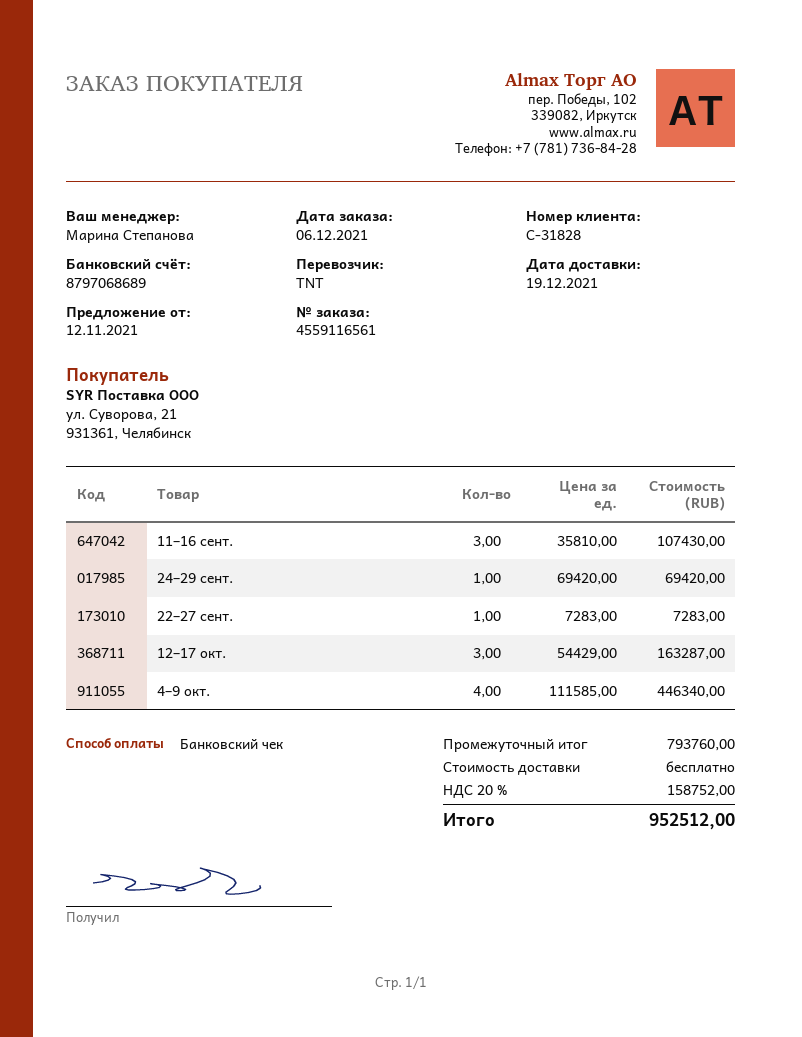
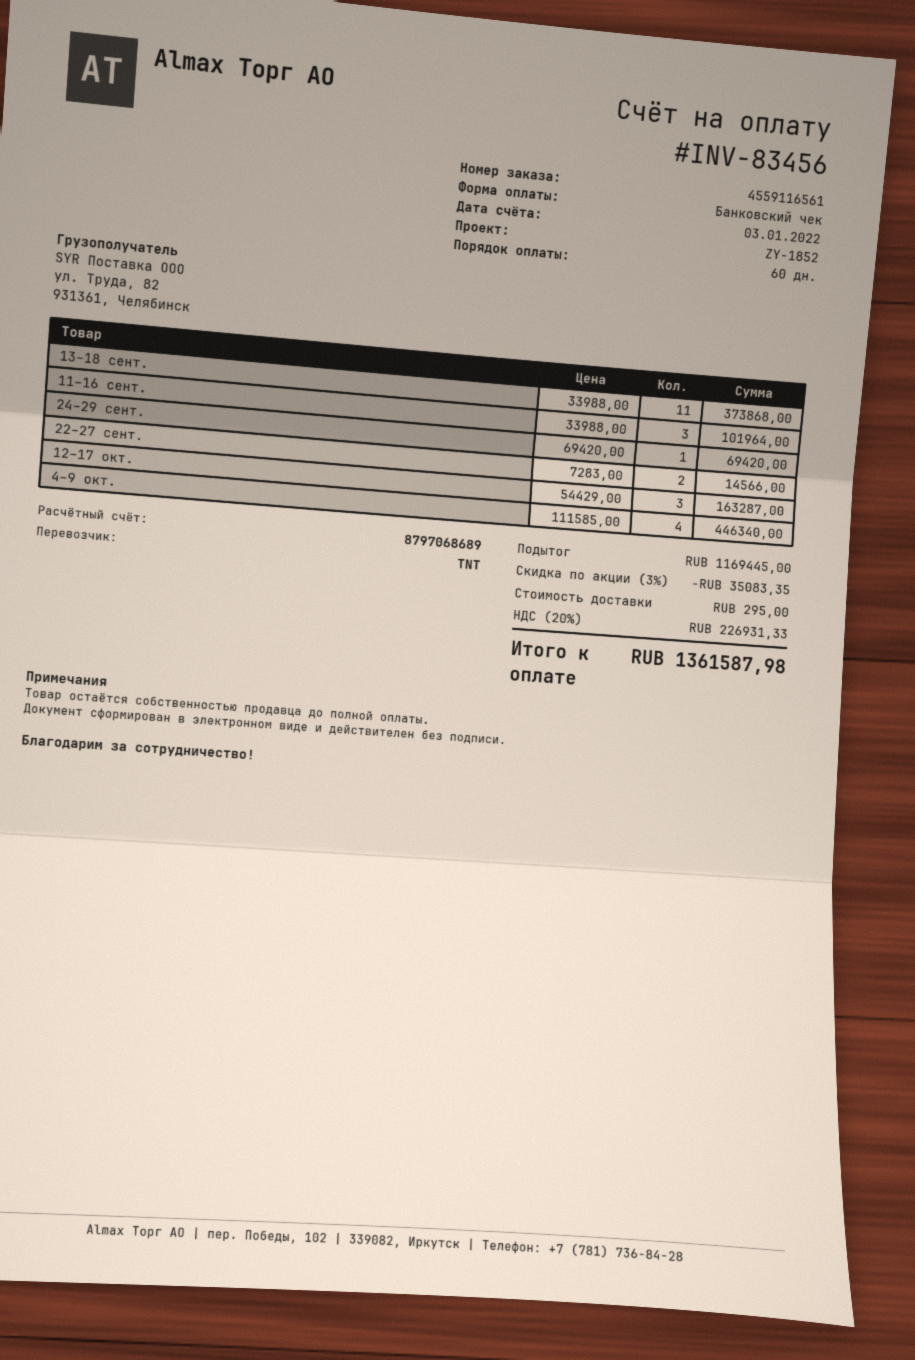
11–16 сент.: 3 x 35810.00 = 107430.00 -> 3 x 33988.00 = 101964.00
22–27 сент.: 1 x 7283.00 = 7283.00 -> 2 x 7283.00 = 14566.00
13–18 сент.: none -> 11 x 33988.00 = 373868.00
subtotal: 793760.00 -> 1169445.00
discount: none -> 3% = 35083.35
shipping: 0.00 -> 295.00
tax: 20% = 158752.00 -> 20% = 226931.33
total: 952512.00 -> 1361587.98

